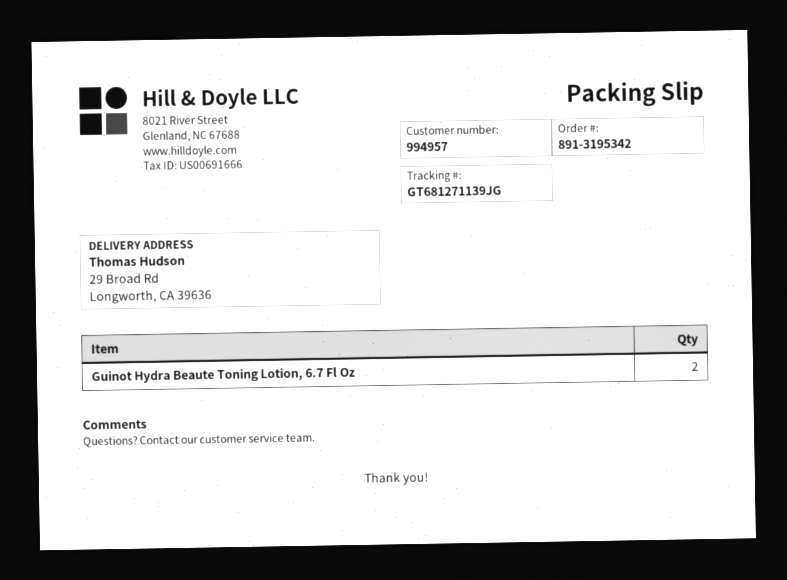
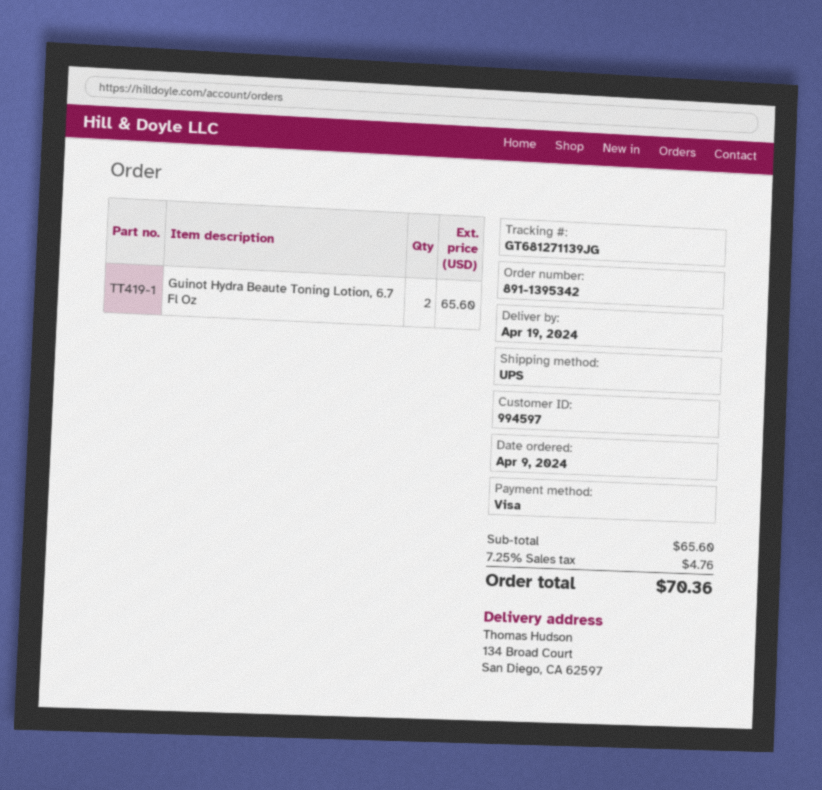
order number: 891-3195342 -> 891-1395342
customer number: 994957 -> 994597
ship to: 29 Broad Rd, Longworth, CA 39636 -> 134 Broad Court, San Diego, CA 62597

